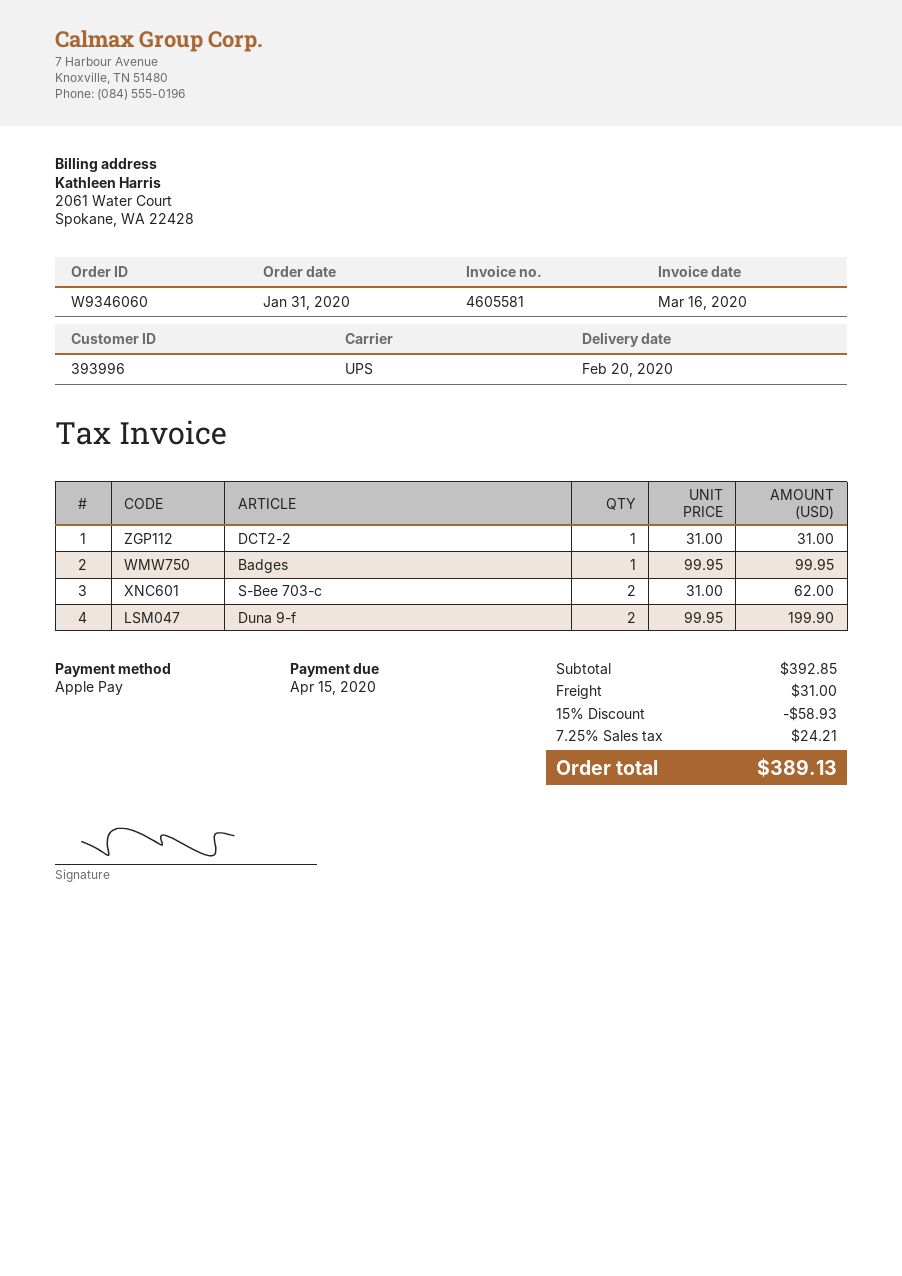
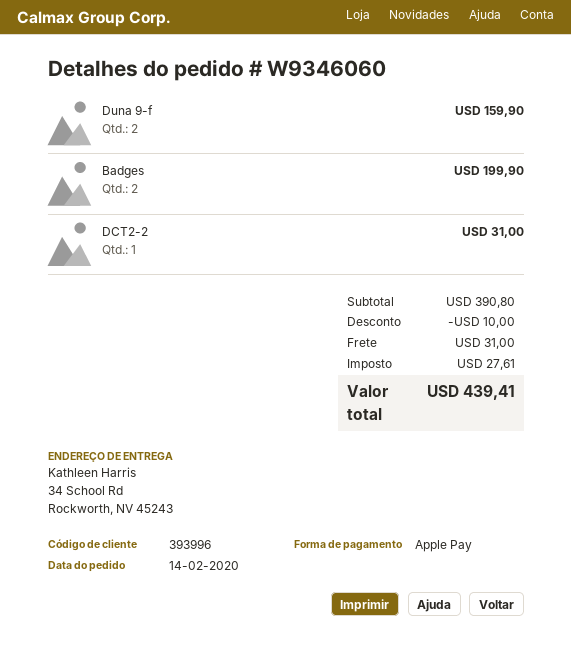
order date: 2020-01-31 -> 2020-02-14
Badges: 1 for 99.95 -> 2 for 199.90
S-Bee 703-c: 2 for 62.00 -> none
Duna 9-f: 2 for 199.90 -> 2 for 159.90
subtotal: 392.85 -> 390.80
discount: 58.93 -> 10.00
tax: 24.21 -> 27.61
total: 389.13 -> 439.41

